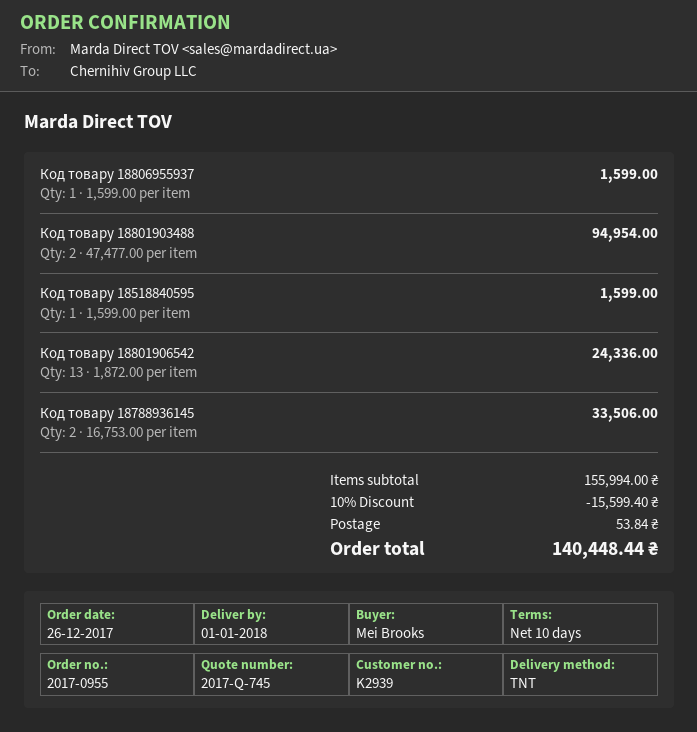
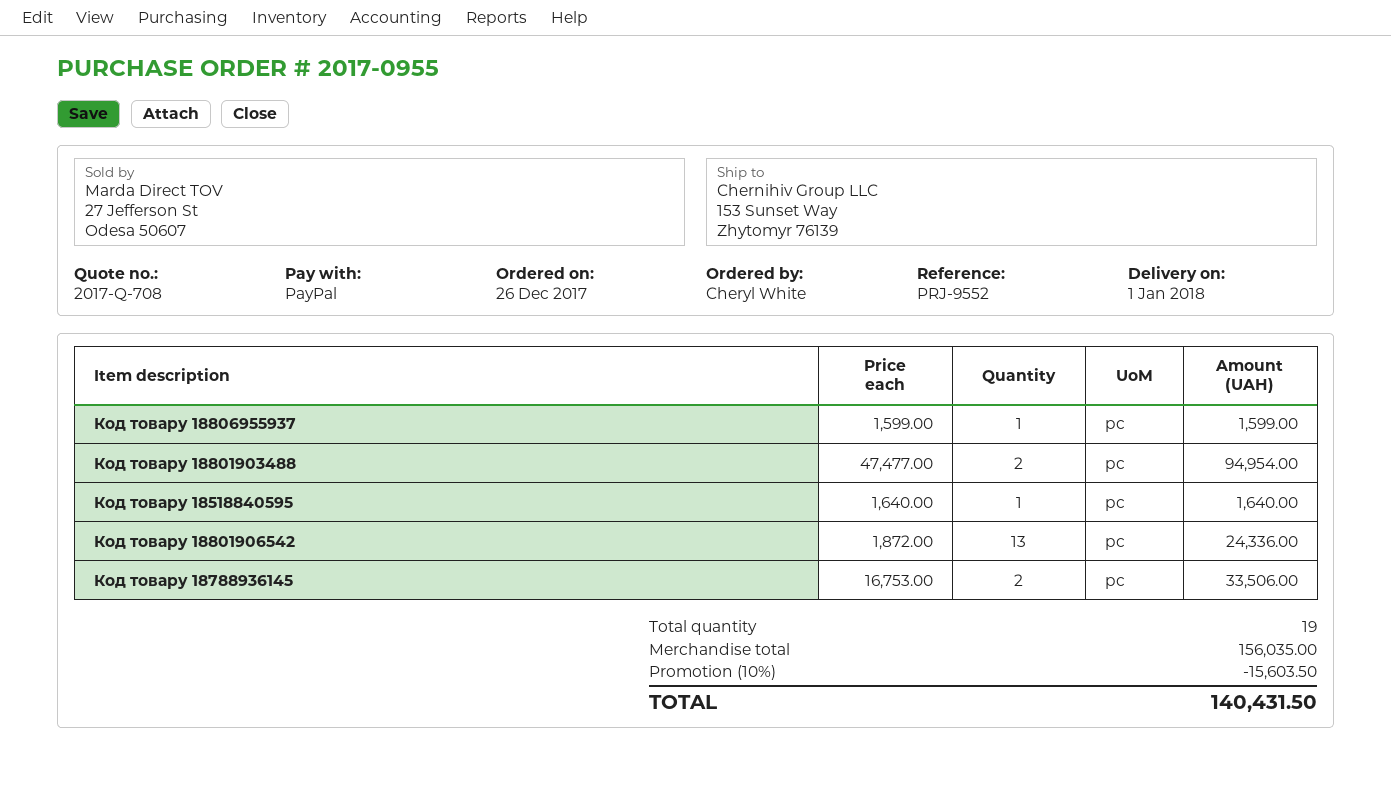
quote number: 2017-Q-745 -> 2017-Q-708
ordered by: Mei Brooks -> Cheryl White
Код товару 18518840595: 1 x 1599.00 = 1599.00 -> 1 x 1640.00 = 1640.00
subtotal: 155994.00 -> 156035.00
discount: 10% = 15599.40 -> 10% = 15603.50
shipping: 53.84 -> none
total: 140448.44 -> 140431.50

